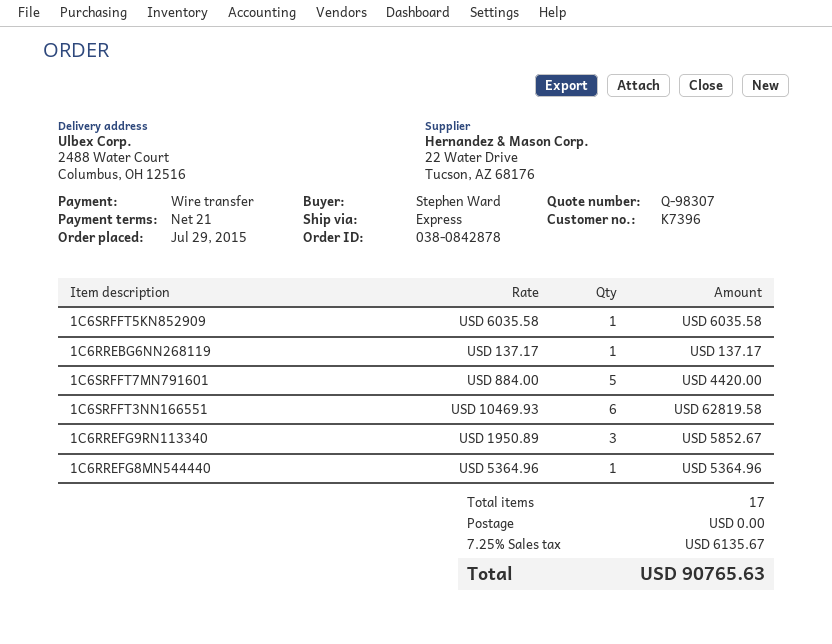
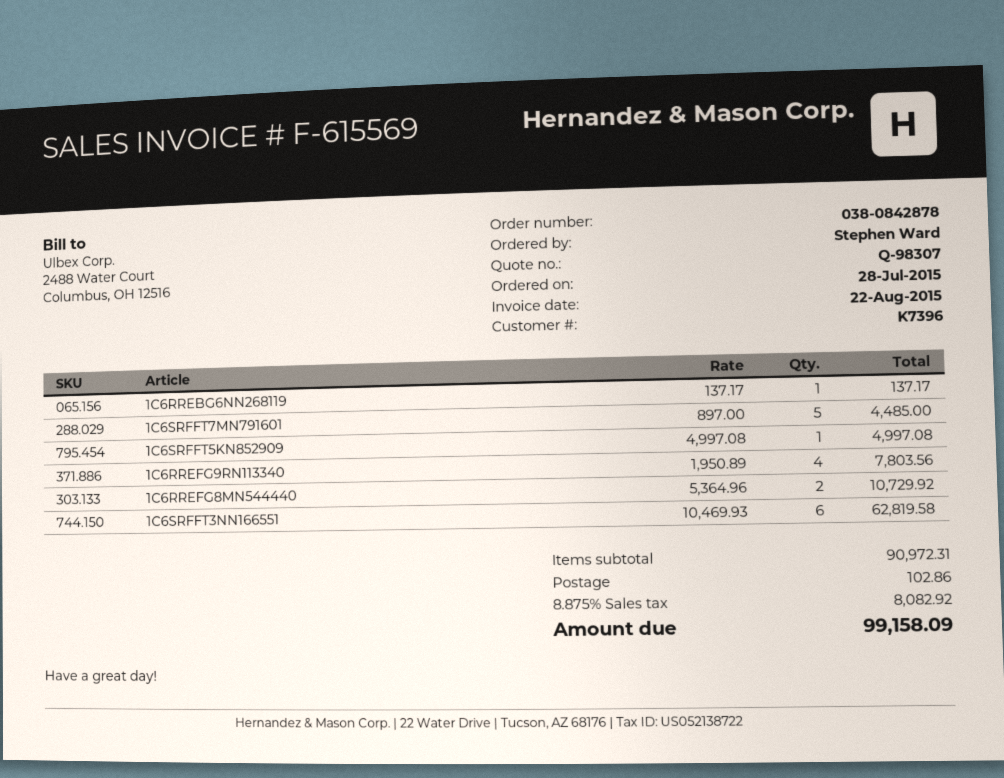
order date: 2015-07-29 -> 2015-07-28
1C6SRFFT5KN852909: 1 x 6035.58 = 6035.58 -> 1 x 4997.08 = 4997.08
1C6SRFFT7MN791601: 5 x 884.00 = 4420.00 -> 5 x 897.00 = 4485.00
1C6RREFG9RN113340: 3 x 1950.89 = 5852.67 -> 4 x 1950.89 = 7803.56
1C6RREFG8MN544440: 1 x 5364.96 = 5364.96 -> 2 x 5364.96 = 10729.92
shipping: 0.00 -> 102.86
tax: 7.25% = 6135.67 -> 8.875% = 8082.92
total: 90765.63 -> 99158.09

